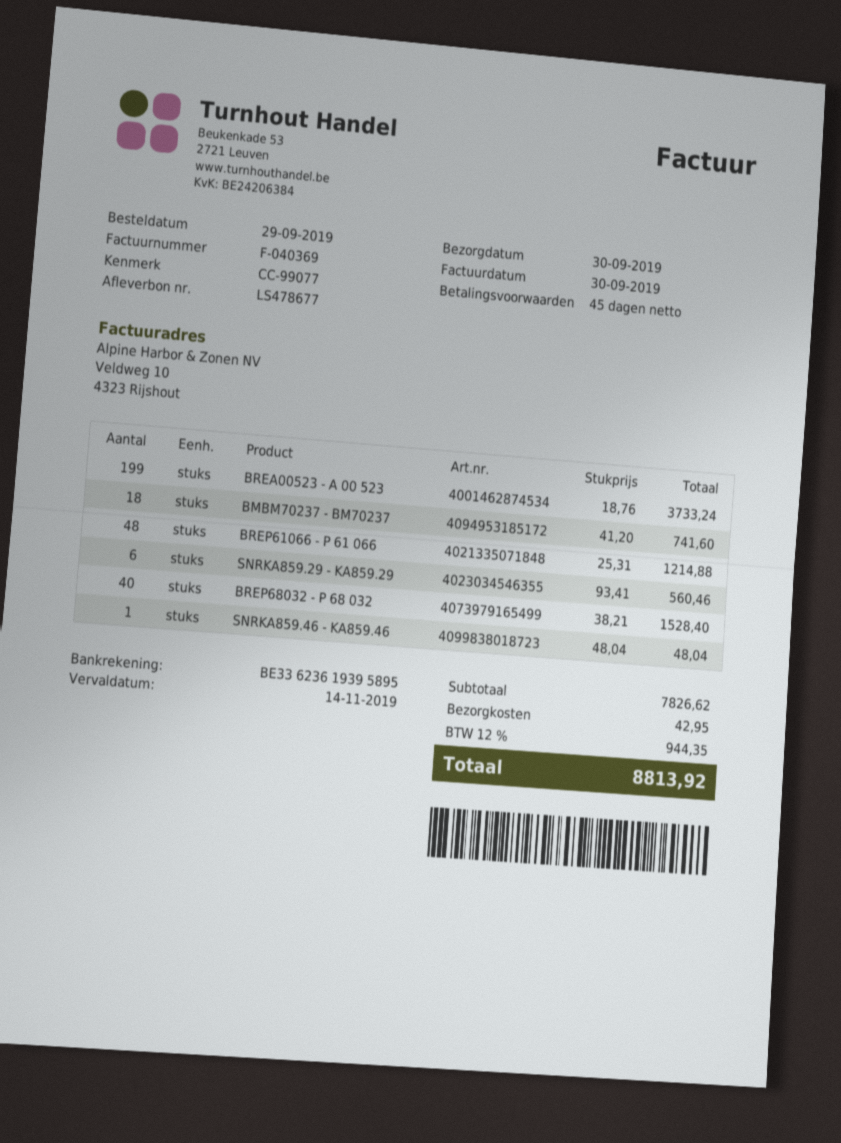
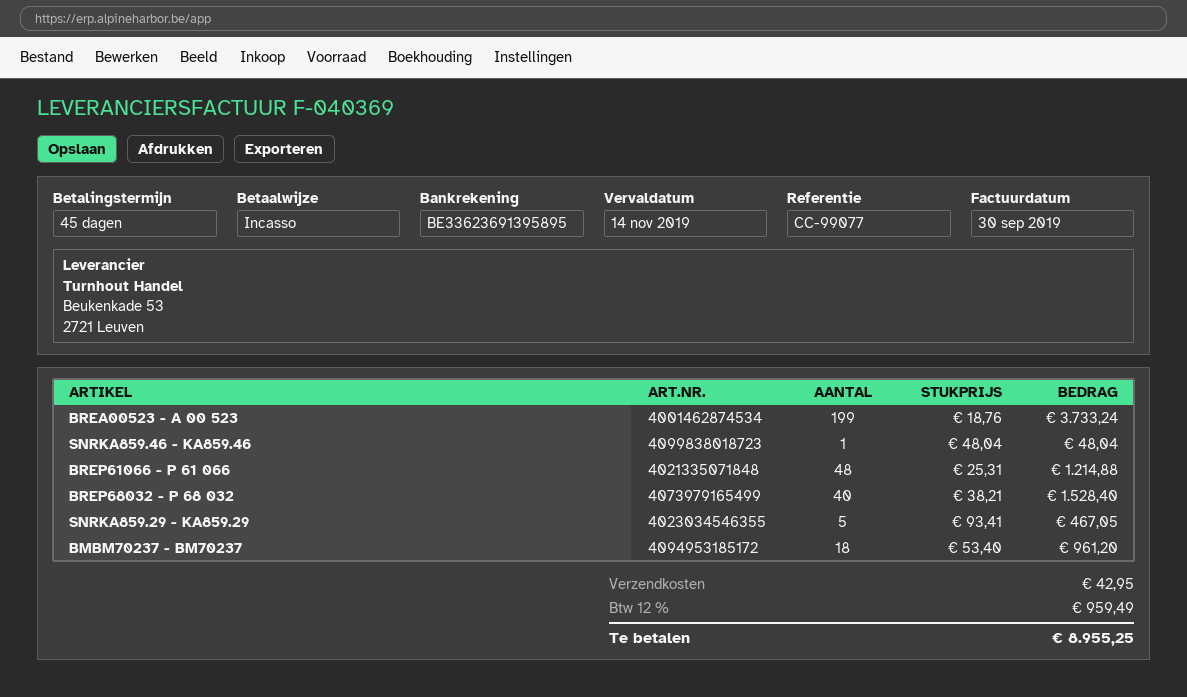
bank account: BE33623619395895 -> BE33623691395895
BMBM70237 - BM70237: 18 x 41.20 = 741.60 -> 18 x 53.40 = 961.20
SNRKA859.29 - KA859.29: 6 x 93.41 = 560.46 -> 5 x 93.41 = 467.05
tax: 12% = 944.35 -> 12% = 959.49
total: 8813.92 -> 8955.25

